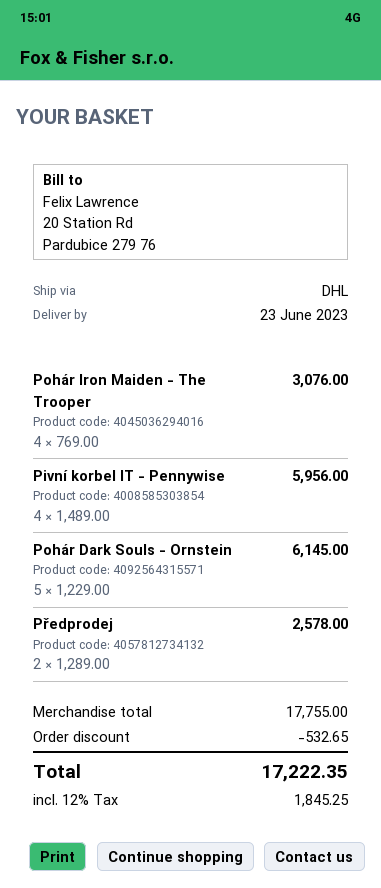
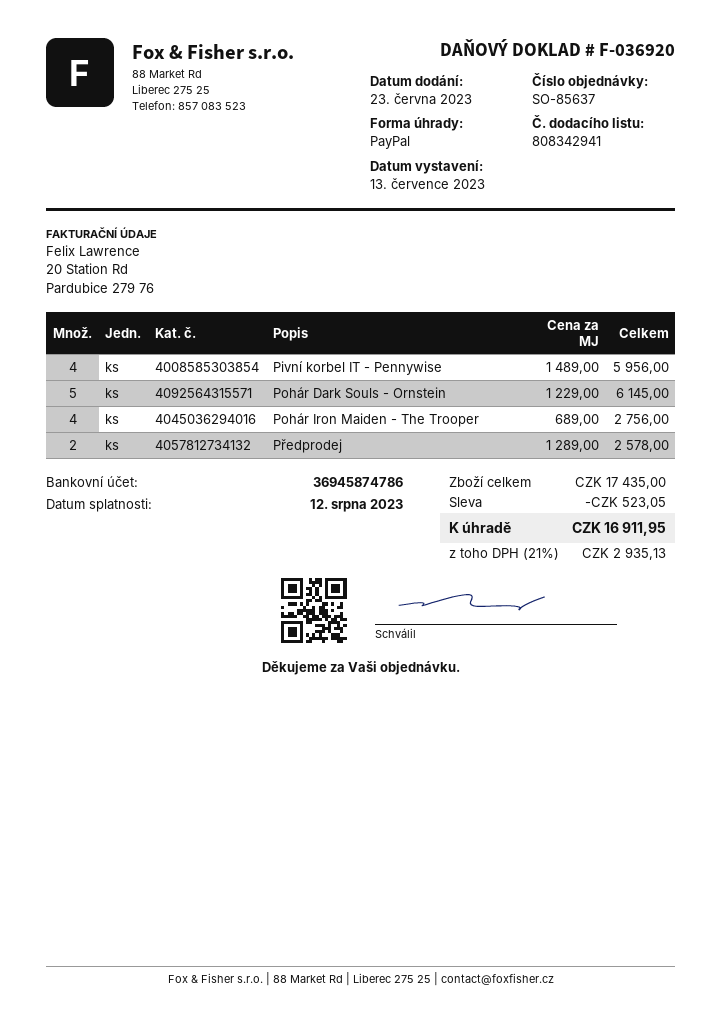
Pohár Iron Maiden - The Trooper: 4 x 769.00 = 3076.00 -> 4 x 689.00 = 2756.00
subtotal: 17755.00 -> 17435.00
discount: 532.65 -> 523.05
tax: 12% = 1845.25 -> 21% = 2935.13
total: 17222.35 -> 16911.95

